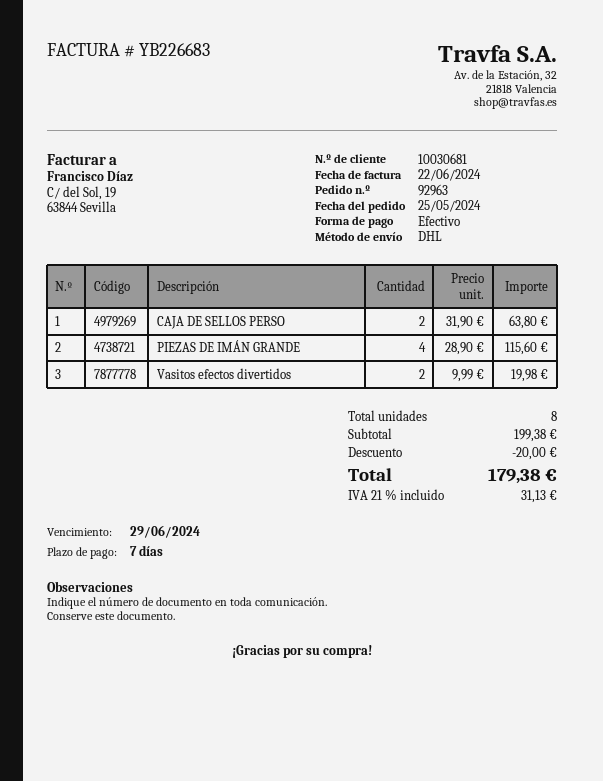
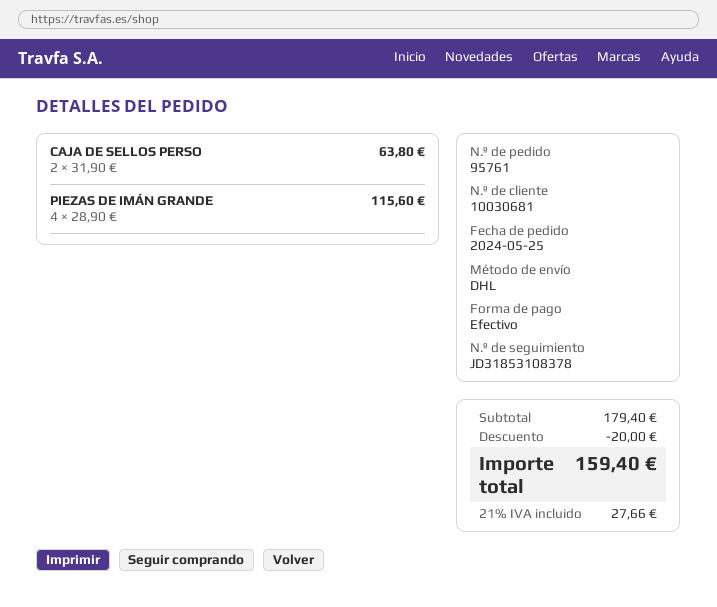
order number: 92963 -> 95761
Vasitos efectos divertidos: 2 x 9.99 = 19.98 -> none
subtotal: 199.38 -> 179.40
tax: 21% = 31.13 -> 21% = 27.66
total: 179.38 -> 159.40

